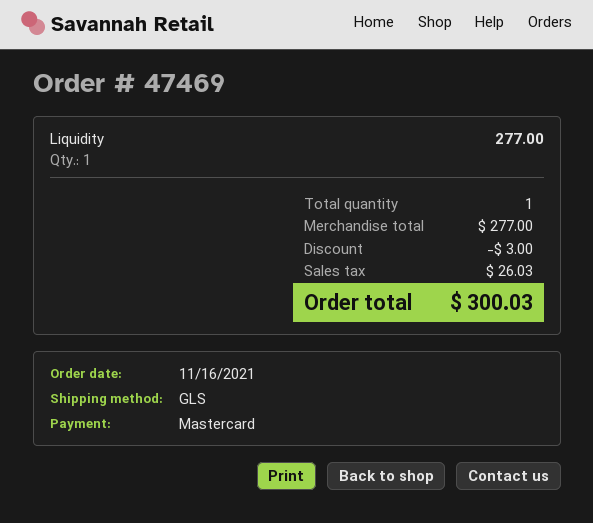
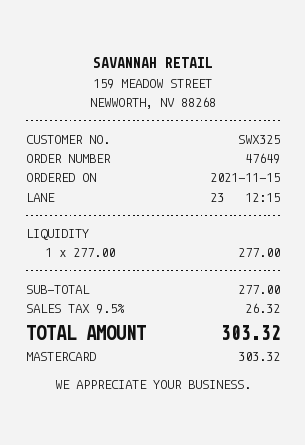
order number: 47469 -> 47649
order date: 2021-11-16 -> 2021-11-15
discount: 3.00 -> none
tax: 26.03 -> 26.32
total: 300.03 -> 303.32

